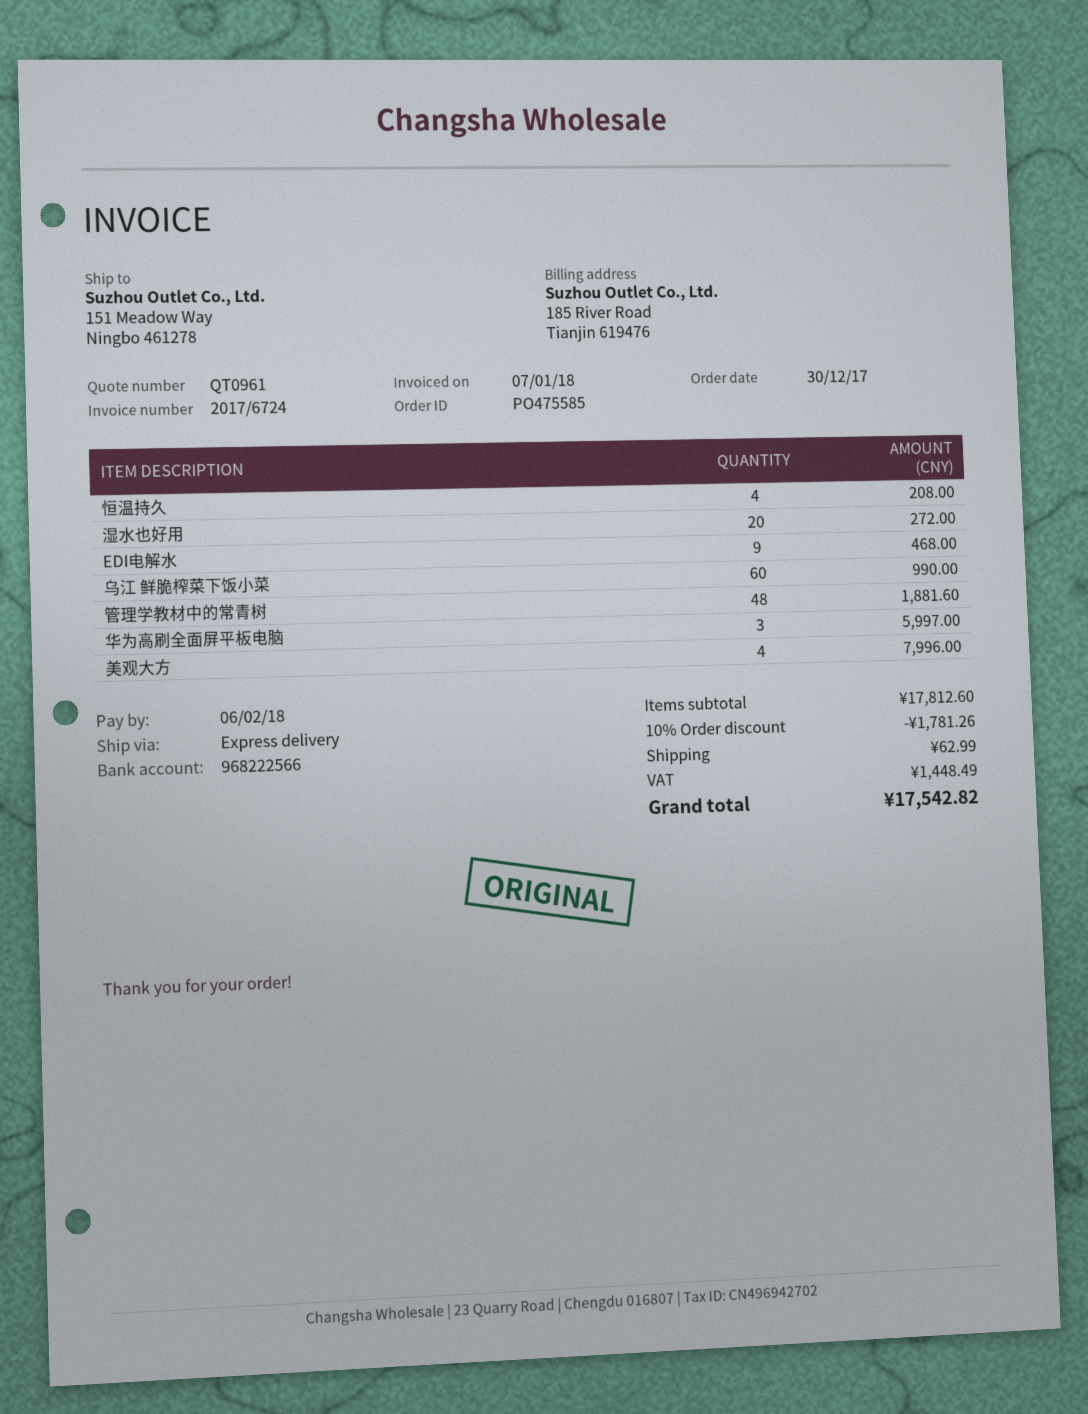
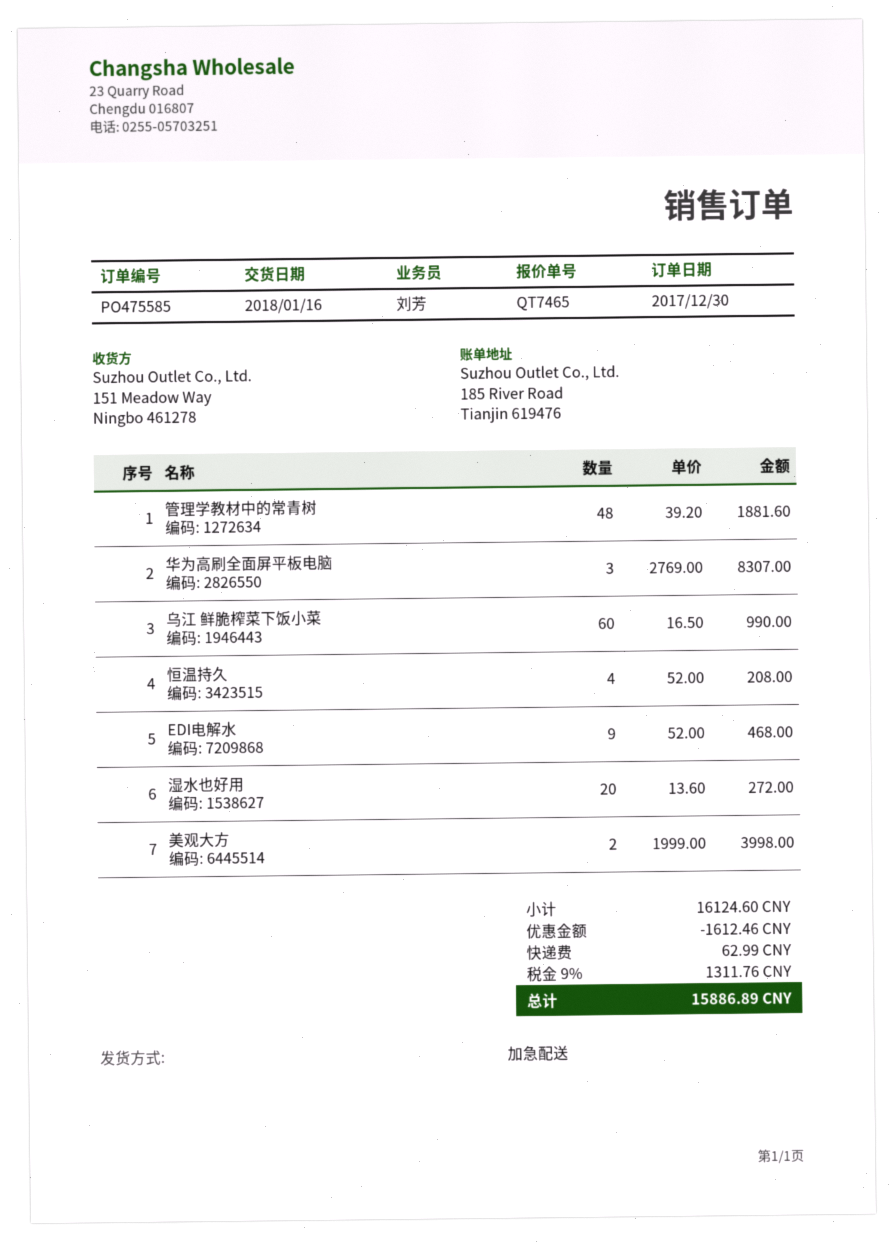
quote number: QT0961 -> QT7465
华为高刷全面屏平板电脑: 3 for 5997.00 -> 3 for 8307.00
美观大方: 4 for 7996.00 -> 2 for 3998.00
subtotal: 17812.60 -> 16124.60
discount: 1781.26 -> 1612.46
tax: 1448.49 -> 1311.76
total: 17542.82 -> 15886.89

